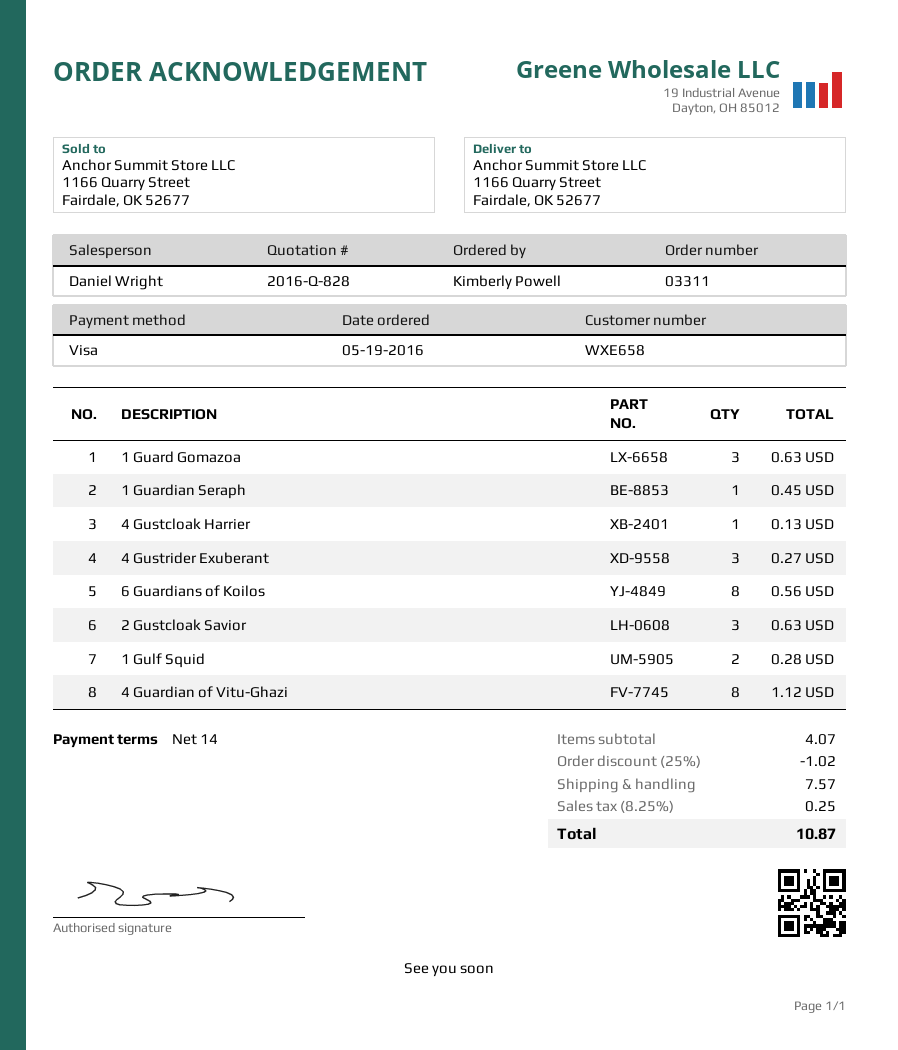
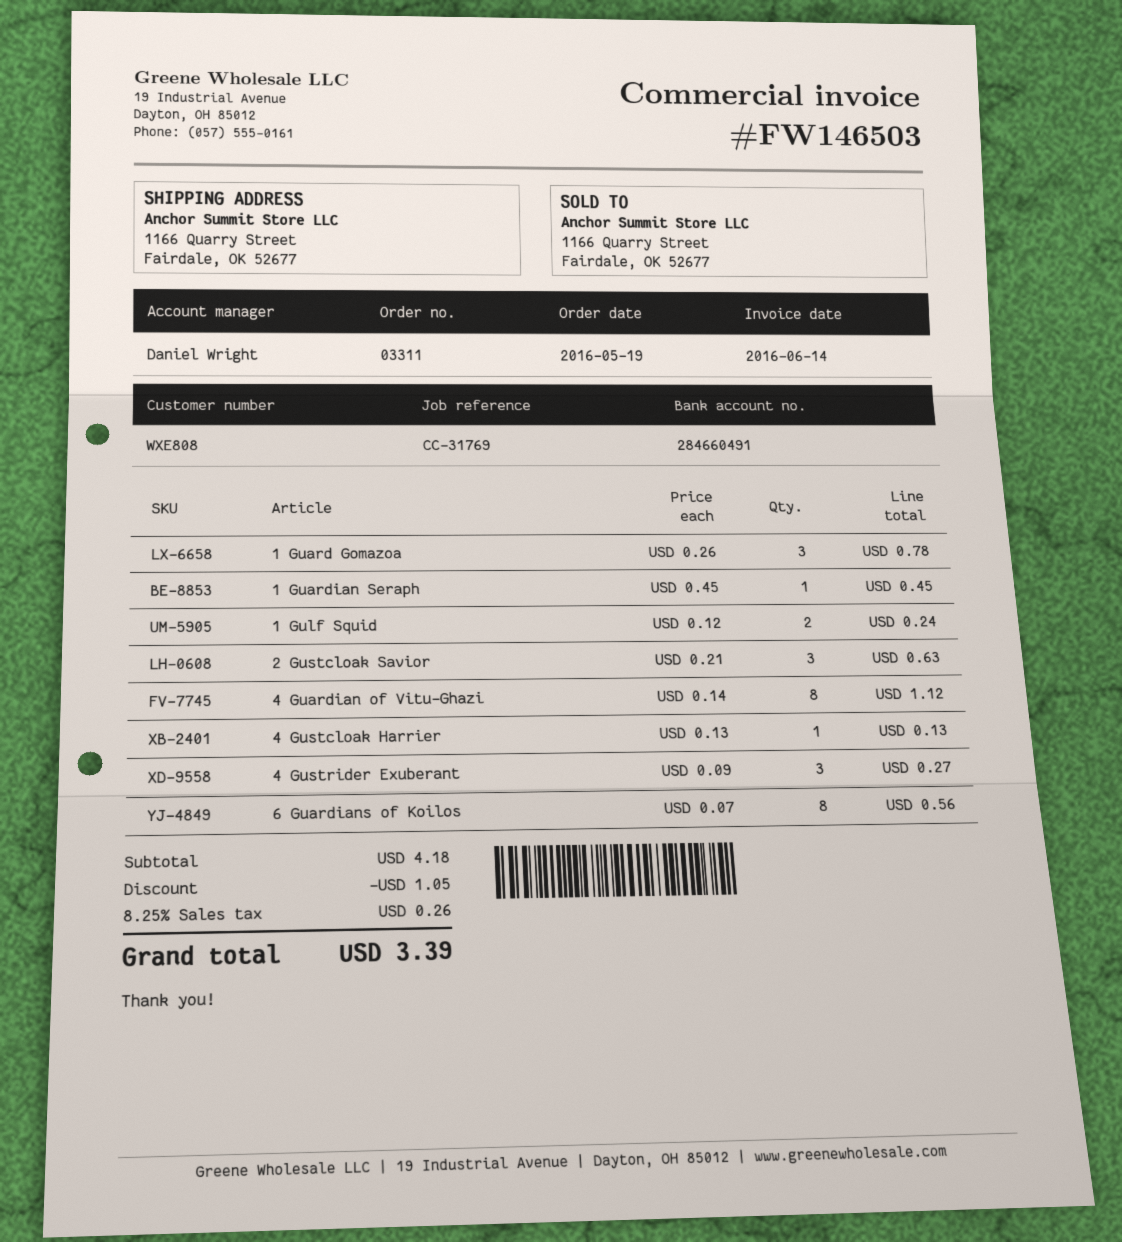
customer number: WXE658 -> WXE808
1 Guard Gomazoa: 3 for 0.63 -> 3 for 0.78
1 Gulf Squid: 2 for 0.28 -> 2 for 0.24
subtotal: 4.07 -> 4.18
discount: 1.02 -> 1.05
shipping: 7.57 -> none
tax: 8.25% = 0.25 -> 8.25% = 0.26
total: 10.87 -> 3.39

